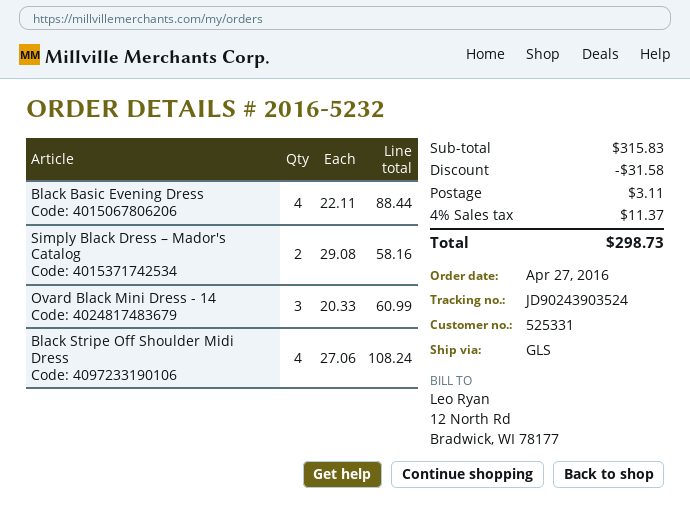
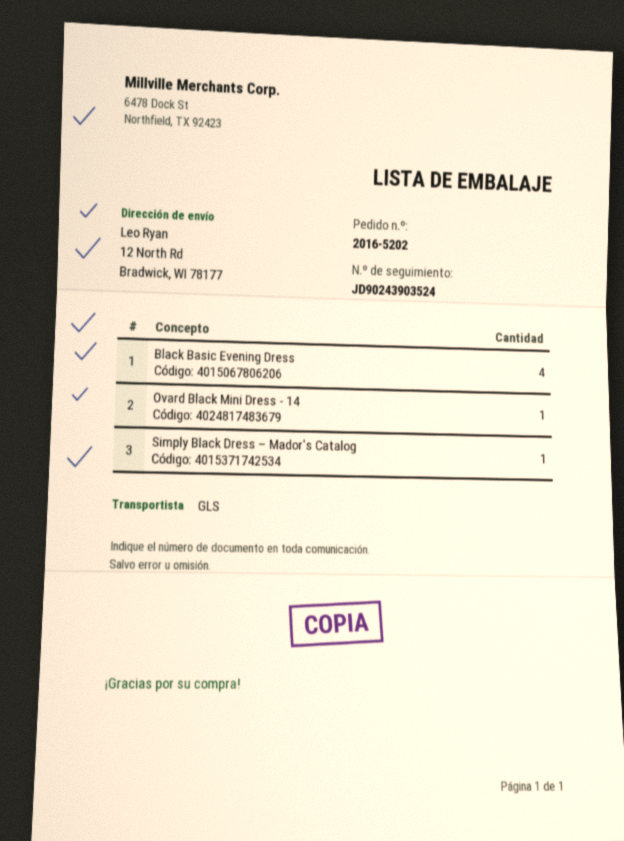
order number: 2016-5232 -> 2016-5202
Simply Black Dress – Mador's Catalog: 2 -> 1
Ovard Black Mini Dress - 14: 3 -> 1
Black Stripe Off Shoulder Midi Dress: 4 -> none

